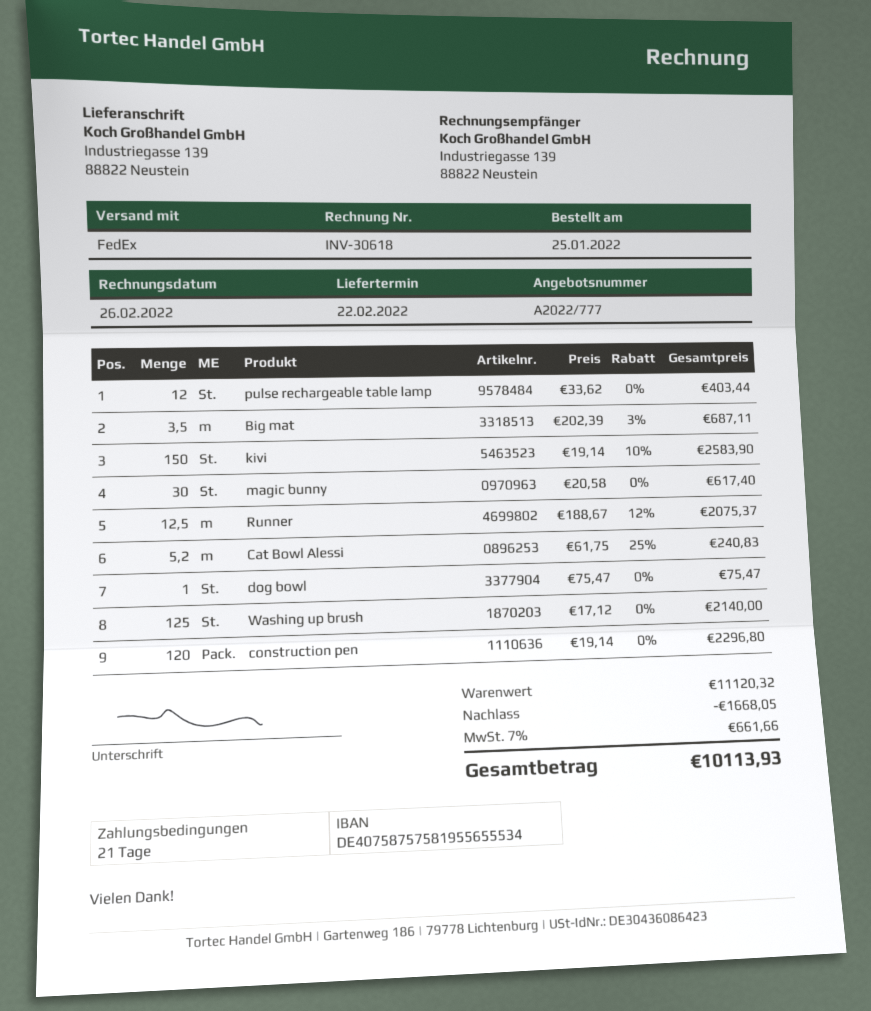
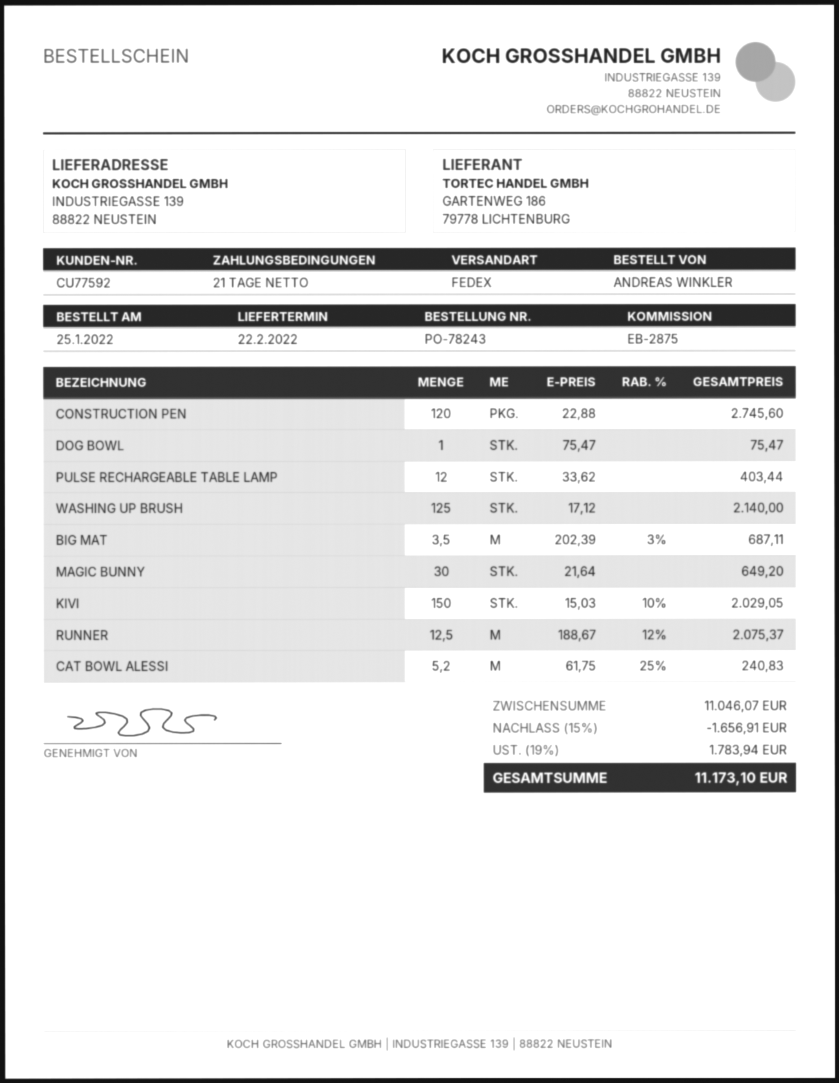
kivi: 150 x 19.14 - 10% = 2583.90 -> 150 x 15.03 - 10% = 2029.05
magic bunny: 30 x 20.58 = 617.40 -> 30 x 21.64 = 649.20
construction pen: 120 x 19.14 = 2296.80 -> 120 x 22.88 = 2745.60
subtotal: 11120.32 -> 11046.07
discount: 1668.05 -> 1656.91
tax: 7% = 661.66 -> 19% = 1783.94
total: 10113.93 -> 11173.10

